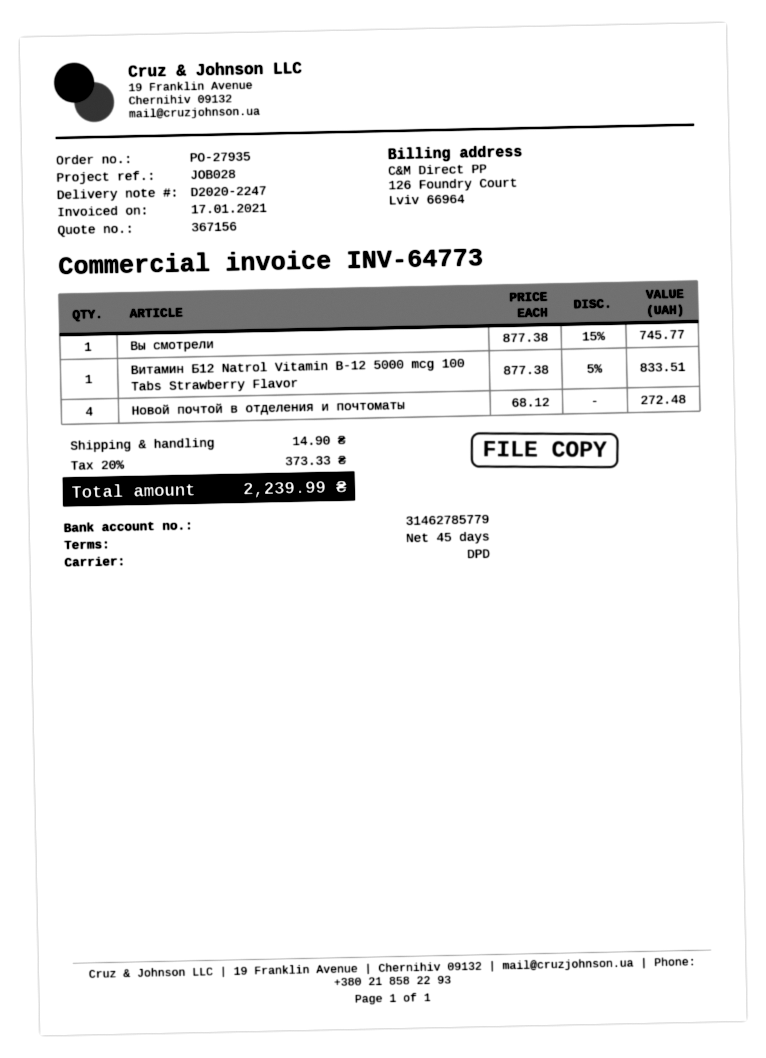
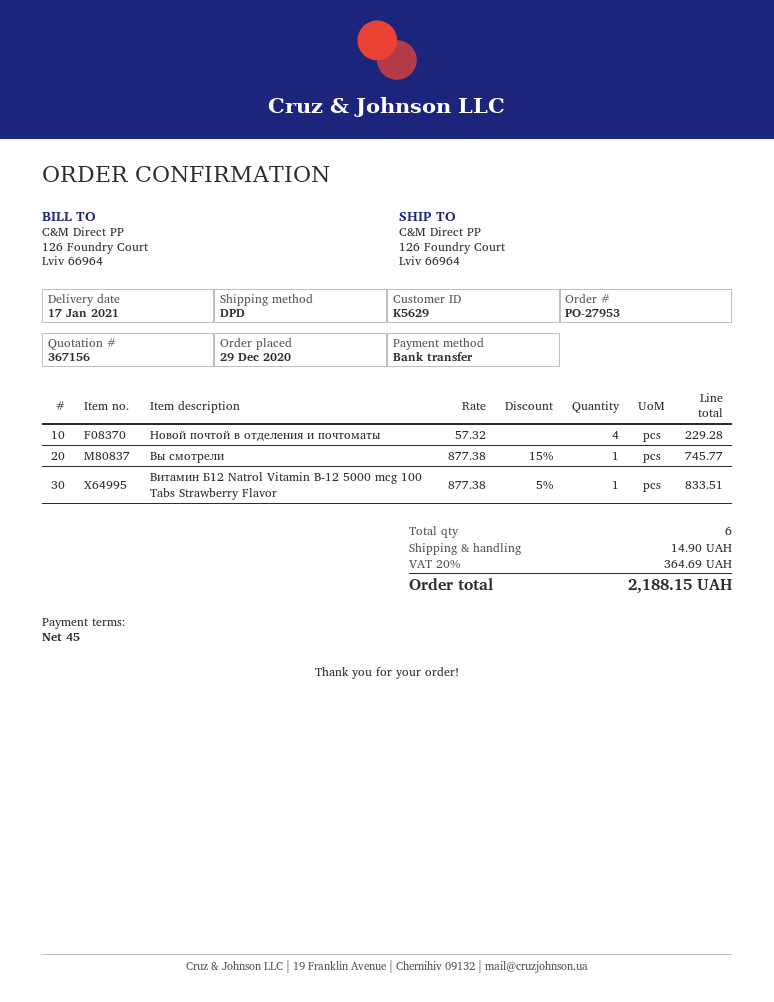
order number: PO-27935 -> PO-27953
Новой почтой в отделения и почтоматы: 4 x 68.12 = 272.48 -> 4 x 57.32 = 229.28
tax: 20% = 373.33 -> 20% = 364.69
total: 2239.99 -> 2188.15

